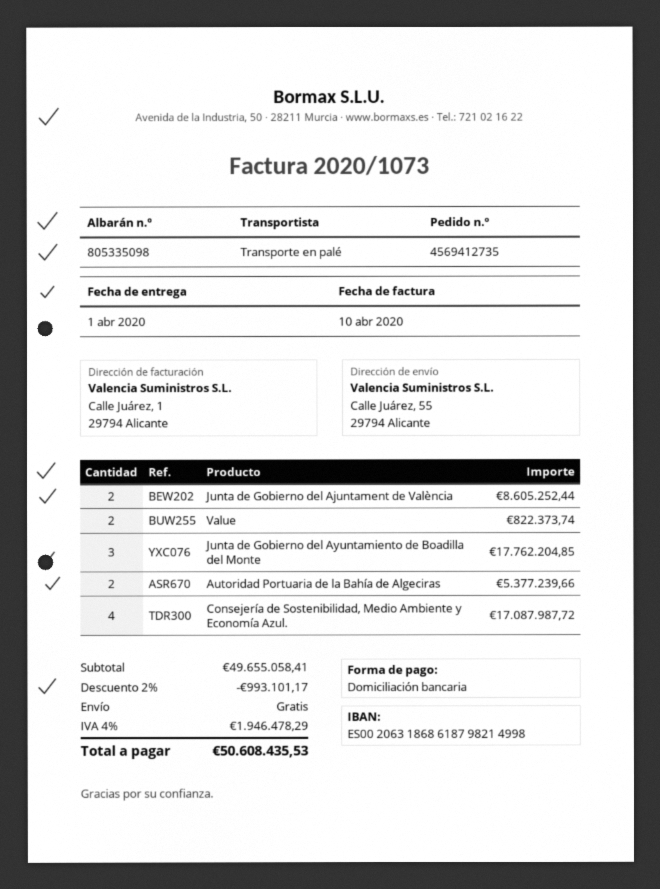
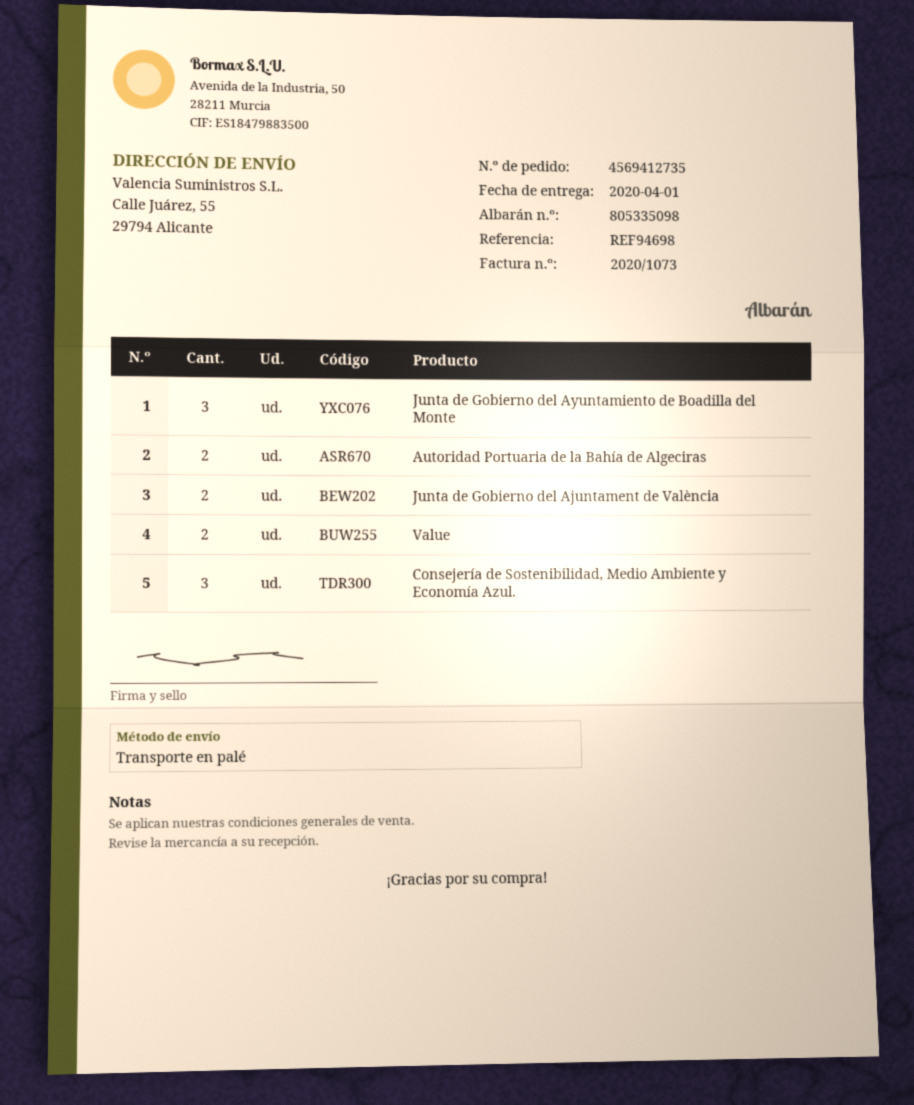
Consejería de Sostenibilidad, Medio Ambiente y Economía Azul.: 4 -> 3

